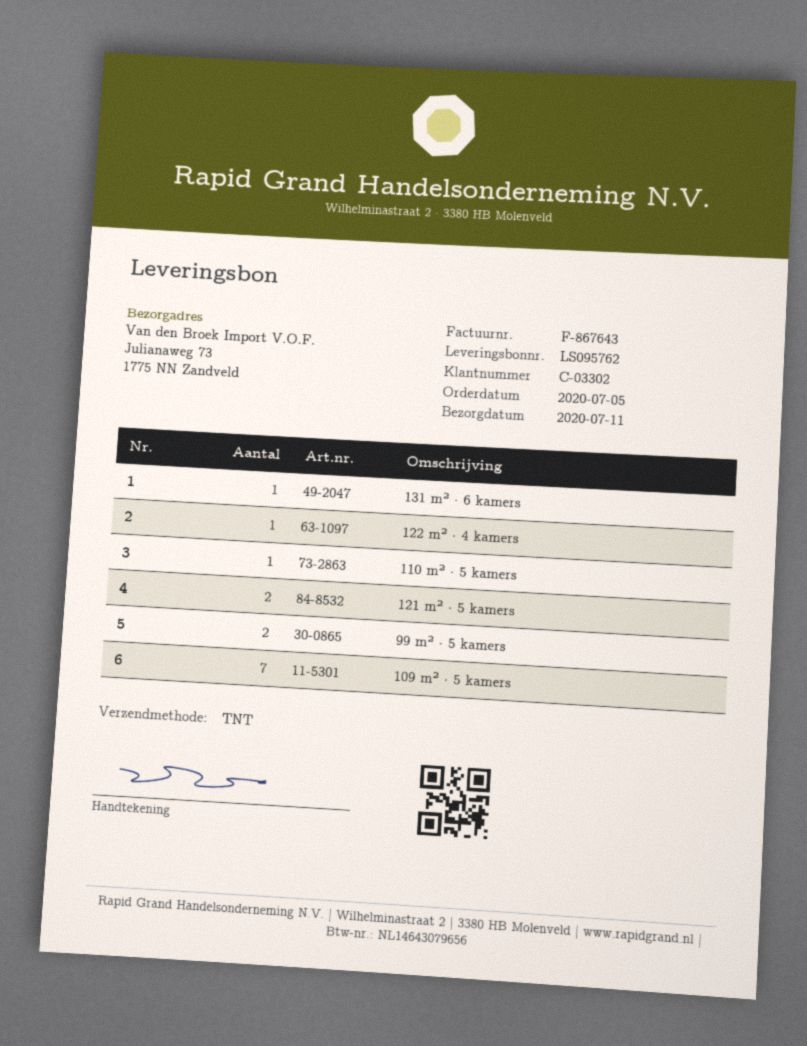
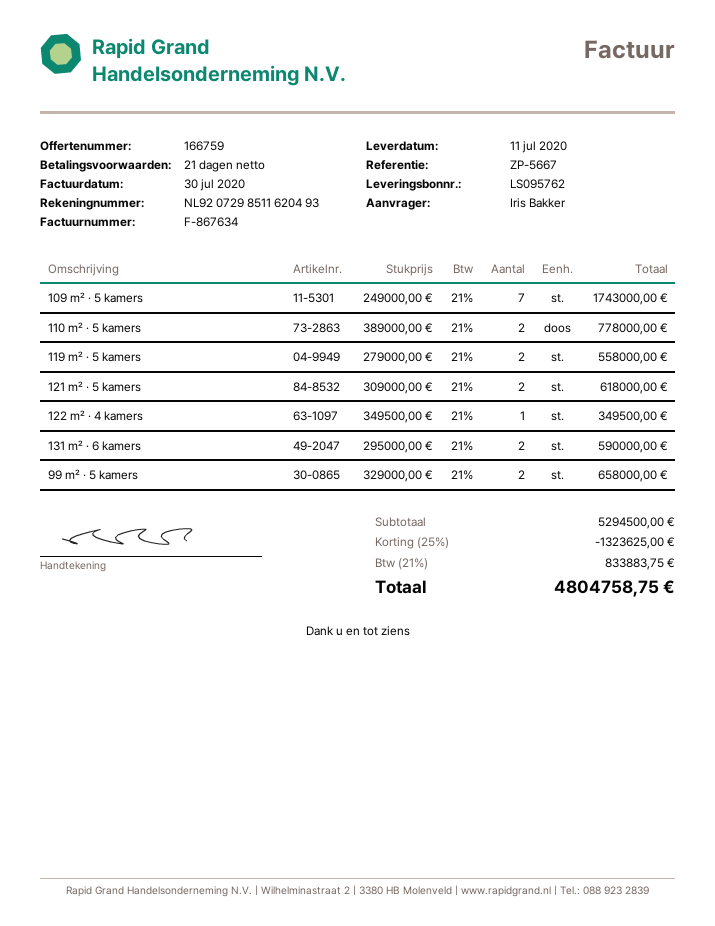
invoice number: F-867643 -> F-867634
131 m² · 6 kamers: 1 -> 2
110 m² · 5 kamers: 1 -> 2
119 m² · 5 kamers: none -> 2

